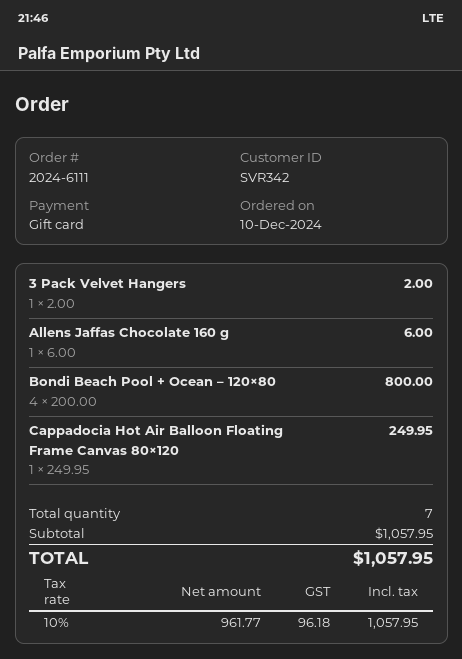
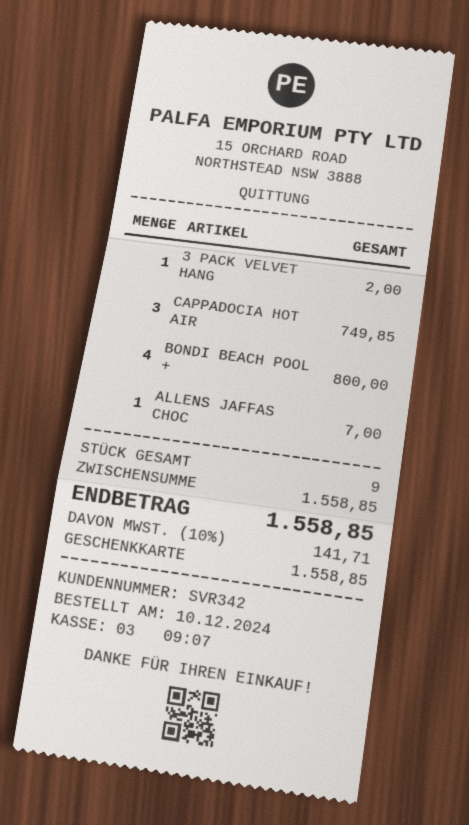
Allens Jaffas Chocolate 160 g: 1 for 6.00 -> 1 for 7.00
Cappadocia Hot Air Balloon Floating Frame Canvas 80×120: 1 for 249.95 -> 3 for 749.85
total quantity: 7 -> 9
subtotal: 1057.95 -> 1558.85
tax: 10% = 96.18 -> 10% = 141.71
total: 1057.95 -> 1558.85

